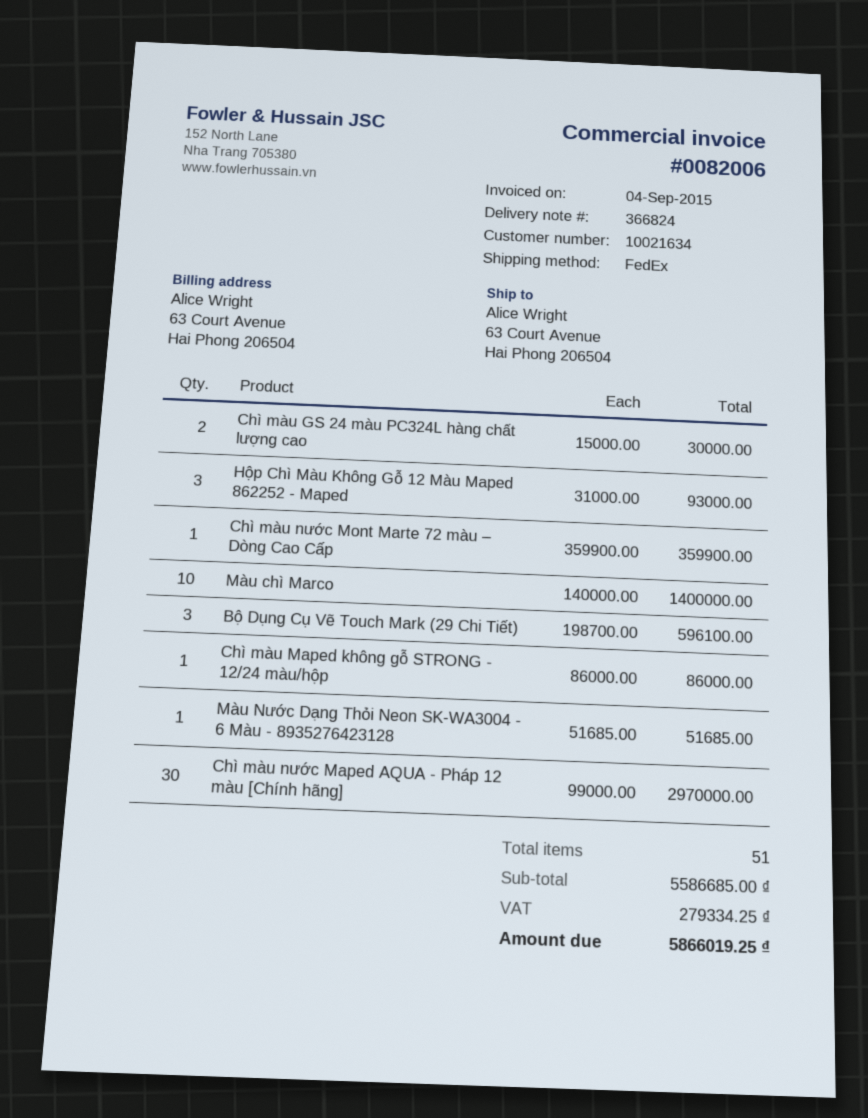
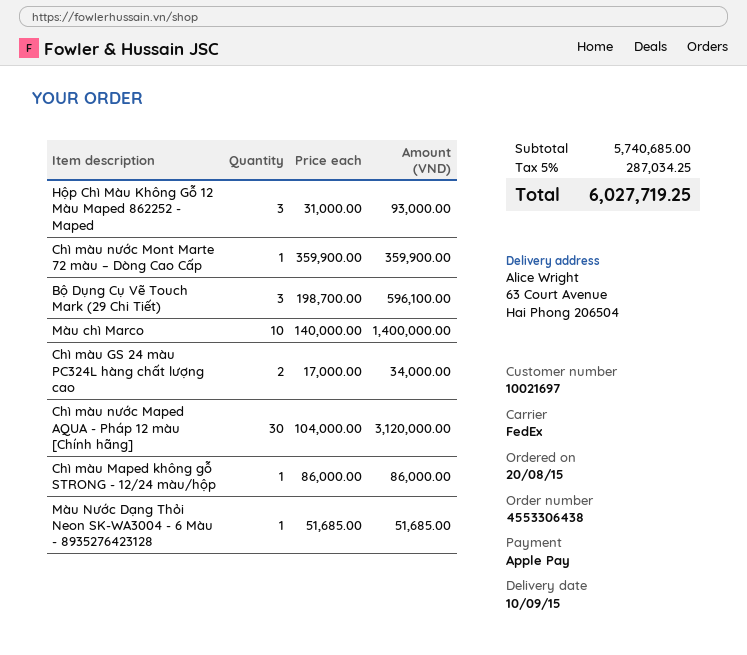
customer number: 10021634 -> 10021697
Chì màu GS 24 màu PC324L hàng chất lượng cao: 2 x 15000.00 = 30000.00 -> 2 x 17000.00 = 34000.00
Chì màu nước Maped AQUA - Pháp 12 màu [Chính hãng]: 30 x 99000.00 = 2970000.00 -> 30 x 104000.00 = 3120000.00
subtotal: 5586685.00 -> 5740685.00
tax: 279334.25 -> 287034.25
total: 5866019.25 -> 6027719.25

